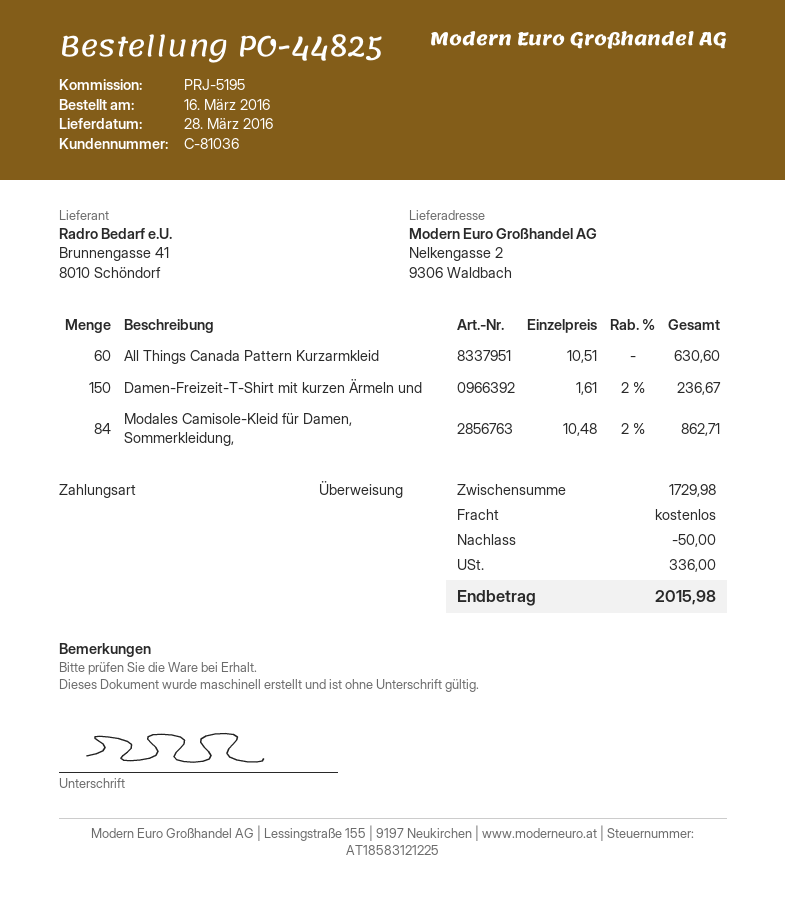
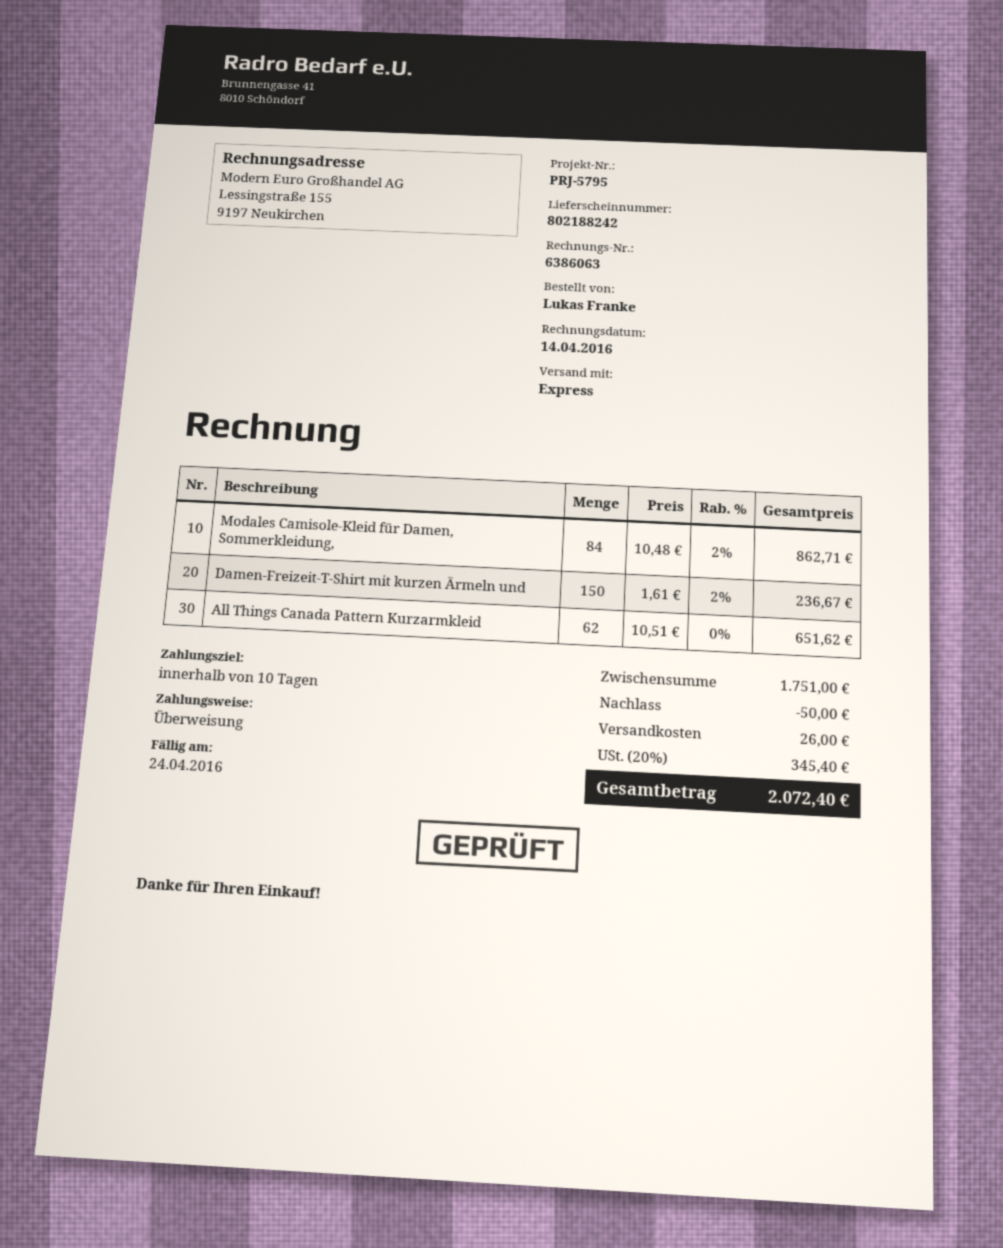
reference: PRJ-5195 -> PRJ-5795
All Things Canada Pattern Kurzarmkleid: 60 x 10.51 = 630.60 -> 62 x 10.51 = 651.62
subtotal: 1729.98 -> 1751.00
shipping: 0.00 -> 26.00
tax: 336.00 -> 345.40
total: 2015.98 -> 2072.40

